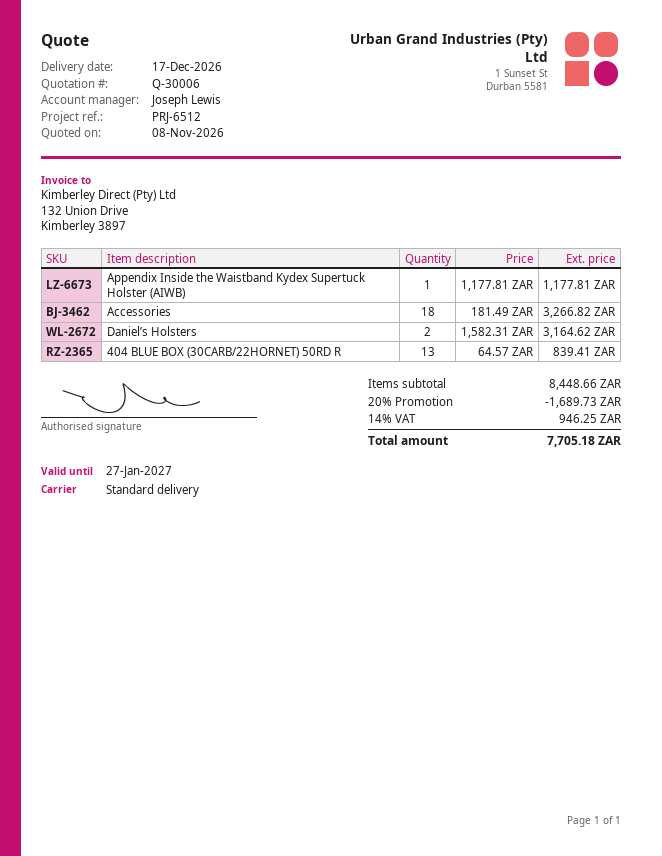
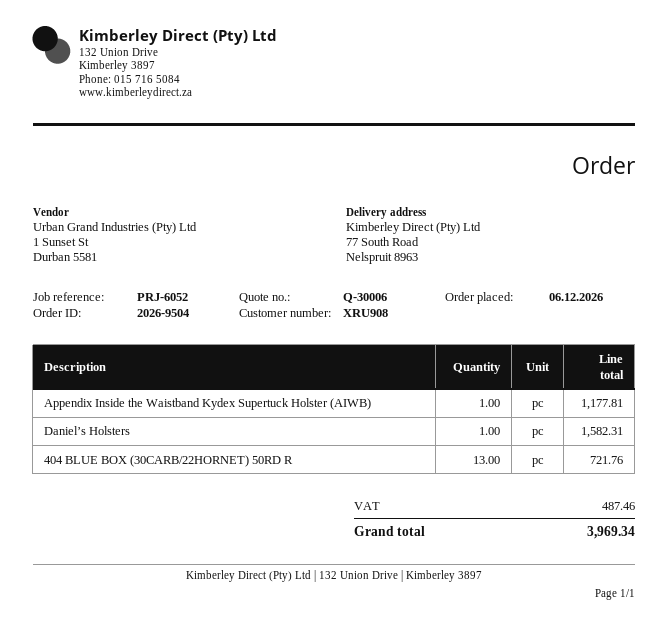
reference: PRJ-6512 -> PRJ-6052
Accessories: 18 for 3266.82 -> none
Daniel’s Holsters: 2 for 3164.62 -> 1 for 1582.31
404 BLUE BOX (30CARB/22HORNET) 50RD R: 13 for 839.41 -> 13 for 721.76
discount: 20% = 1689.73 -> none
tax: 946.25 -> 487.46
total: 7705.18 -> 3969.34

